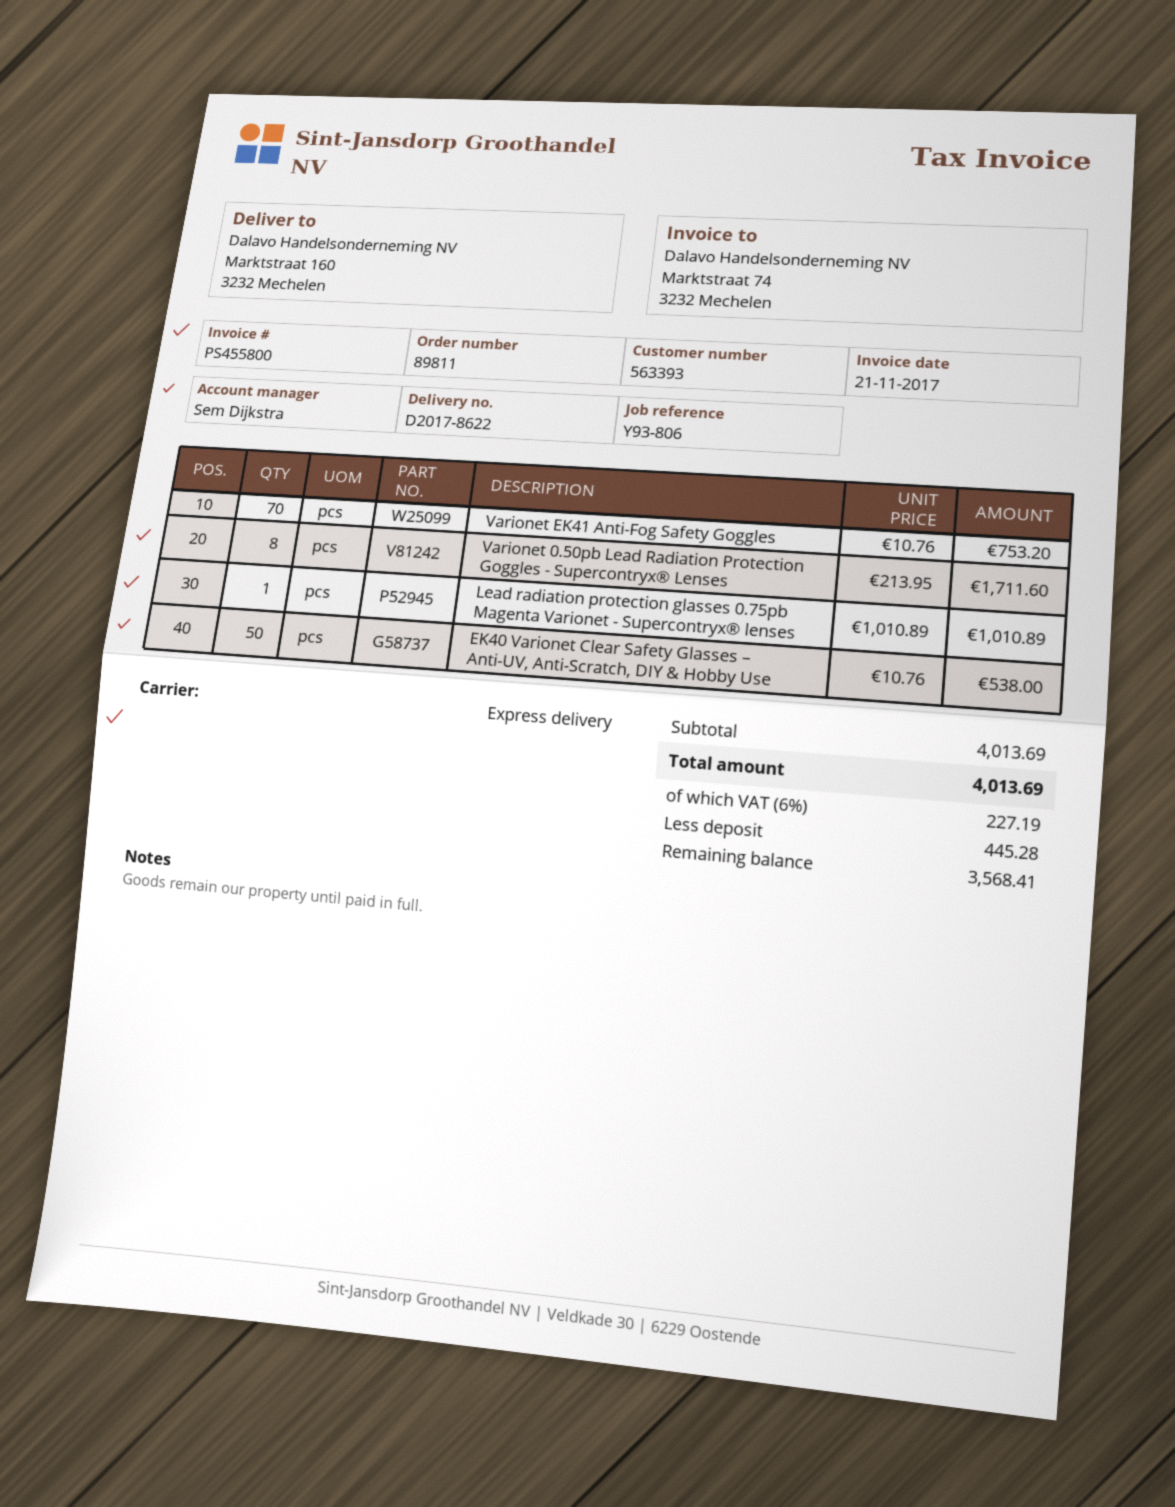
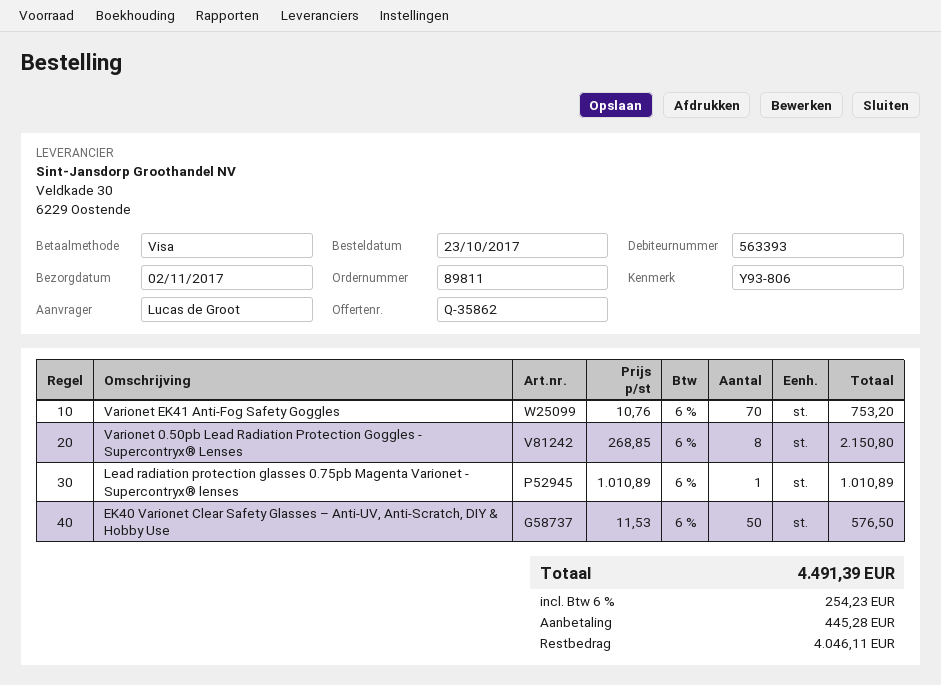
Varionet 0.50pb Lead Radiation Protection Goggles - Supercontryx® Lenses: 8 x 213.95 = 1711.60 -> 8 x 268.85 = 2150.80
EK40 Varionet Clear Safety Glasses – Anti-UV, Anti-Scratch, DIY & Hobby Use: 50 x 10.76 = 538.00 -> 50 x 11.53 = 576.50
tax: 6% = 227.19 -> 6% = 254.23
total: 4013.69 -> 4491.39
balance: 3568.41 -> 4046.11

